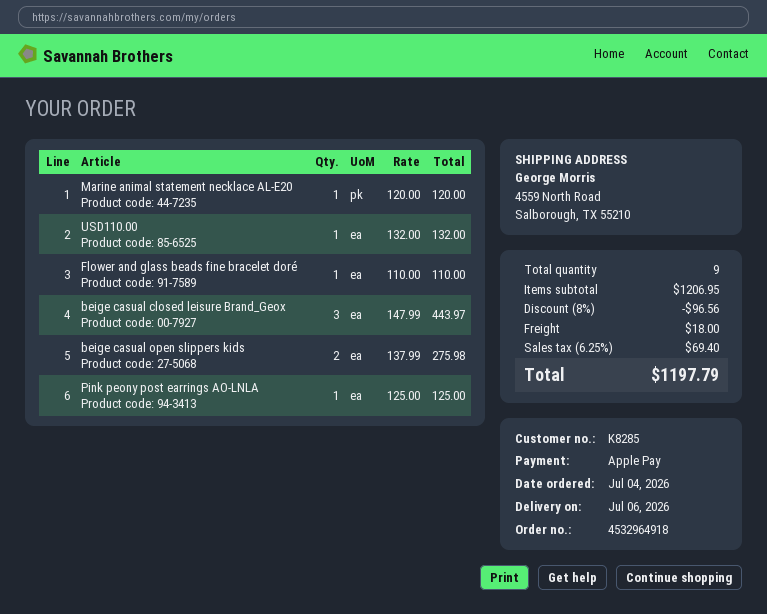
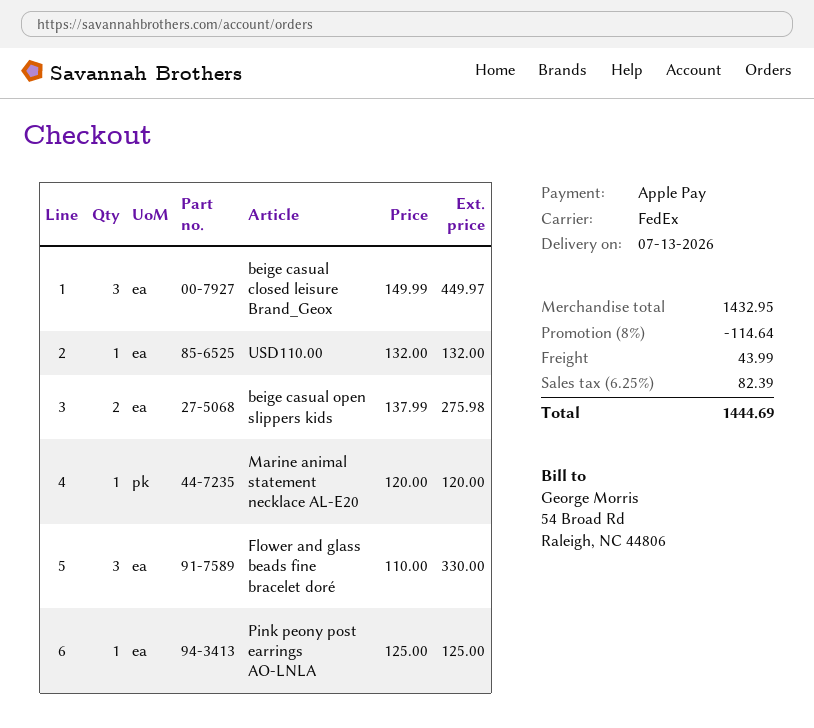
delivery date: 2026-07-06 -> 2026-07-13
Flower and glass beads fine bracelet doré: 1 x 110.00 = 110.00 -> 3 x 110.00 = 330.00
beige casual closed leisure Brand_Geox: 3 x 147.99 = 443.97 -> 3 x 149.99 = 449.97
subtotal: 1206.95 -> 1432.95
discount: 8% = 96.56 -> 8% = 114.64
shipping: 18.00 -> 43.99
tax: 6.25% = 69.40 -> 6.25% = 82.39
total: 1197.79 -> 1444.69

